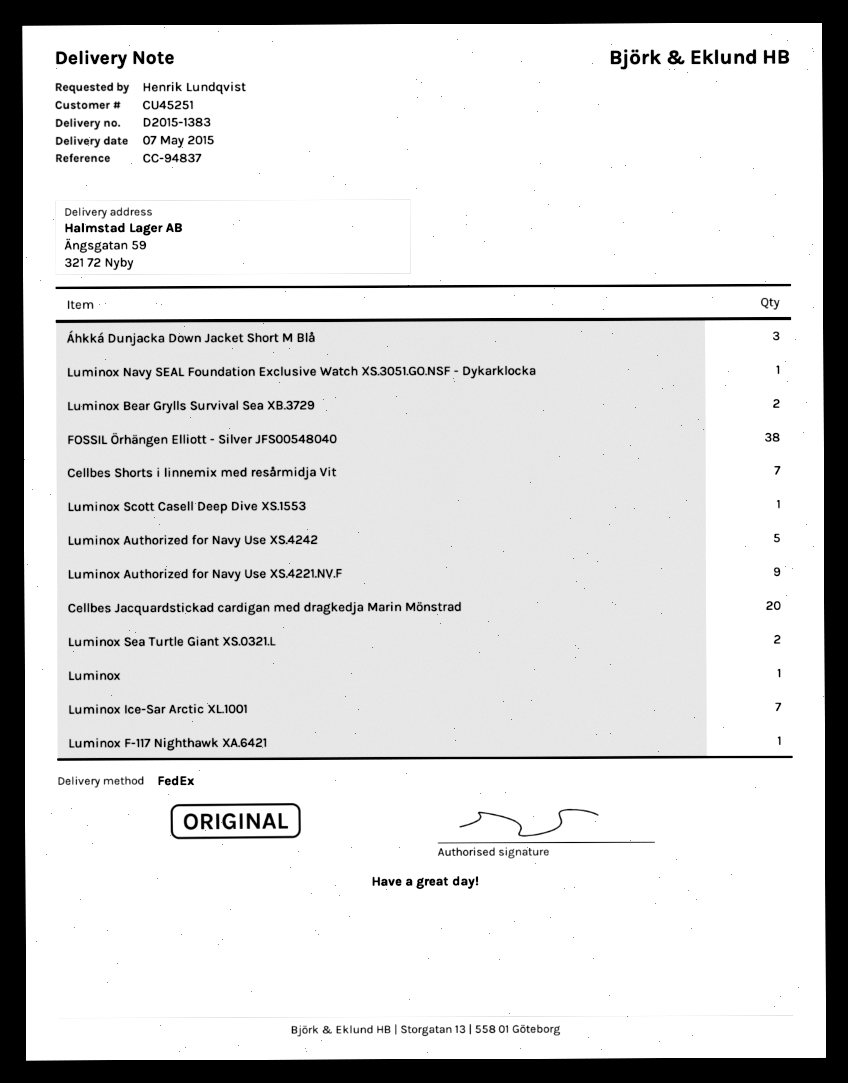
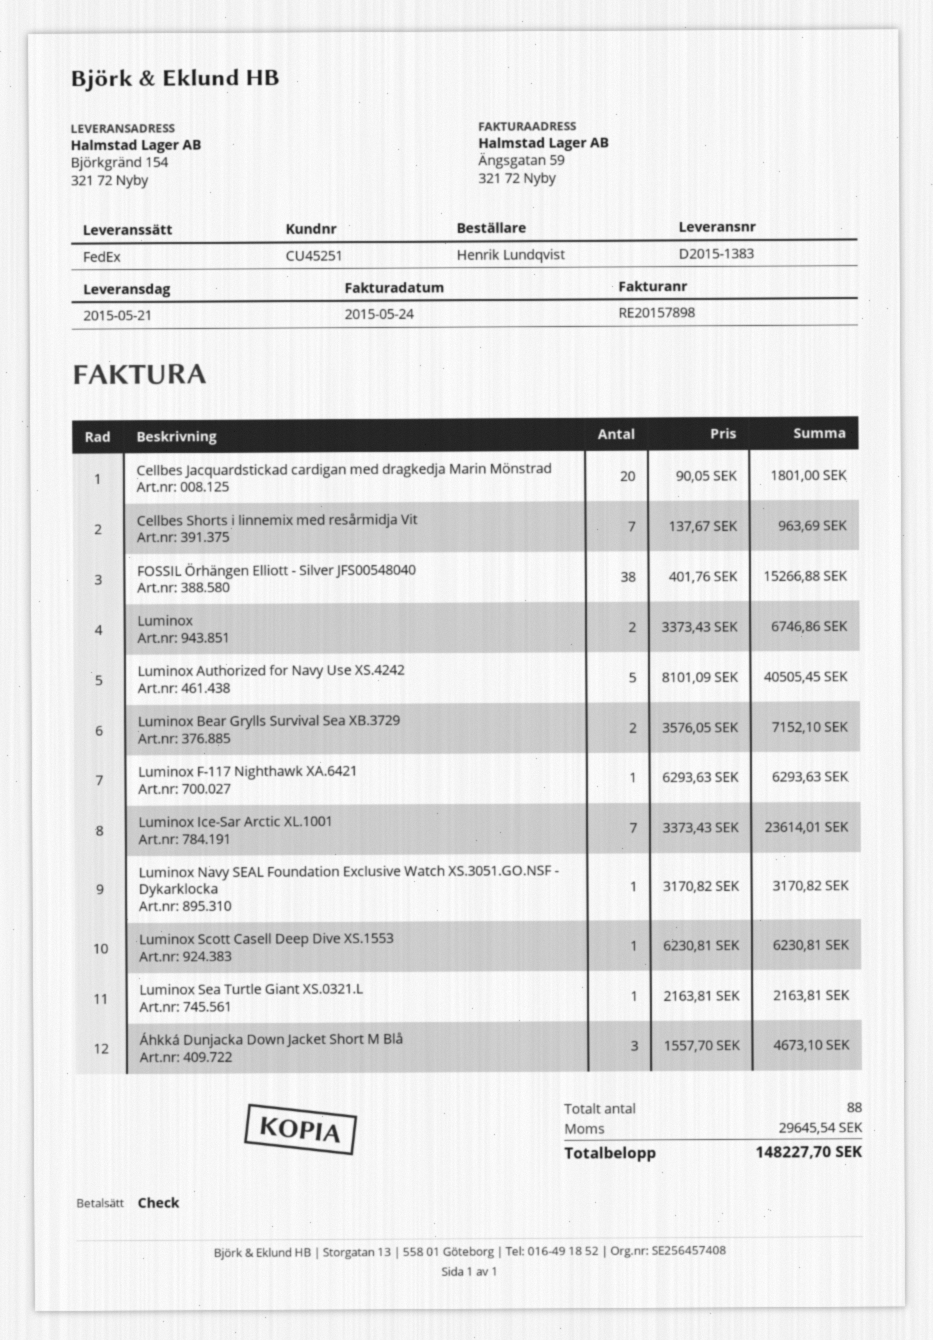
delivery date: 2015-05-07 -> 2015-05-21
ship to: Ängsgatan 59, 321 72 Nyby -> Björkgränd 154, 321 72 Nyby
Luminox Authorized for Navy Use XS.4221.NV.F: 9 -> none
Luminox Sea Turtle Giant XS.0321.L: 2 -> 1
Luminox: 1 -> 2

